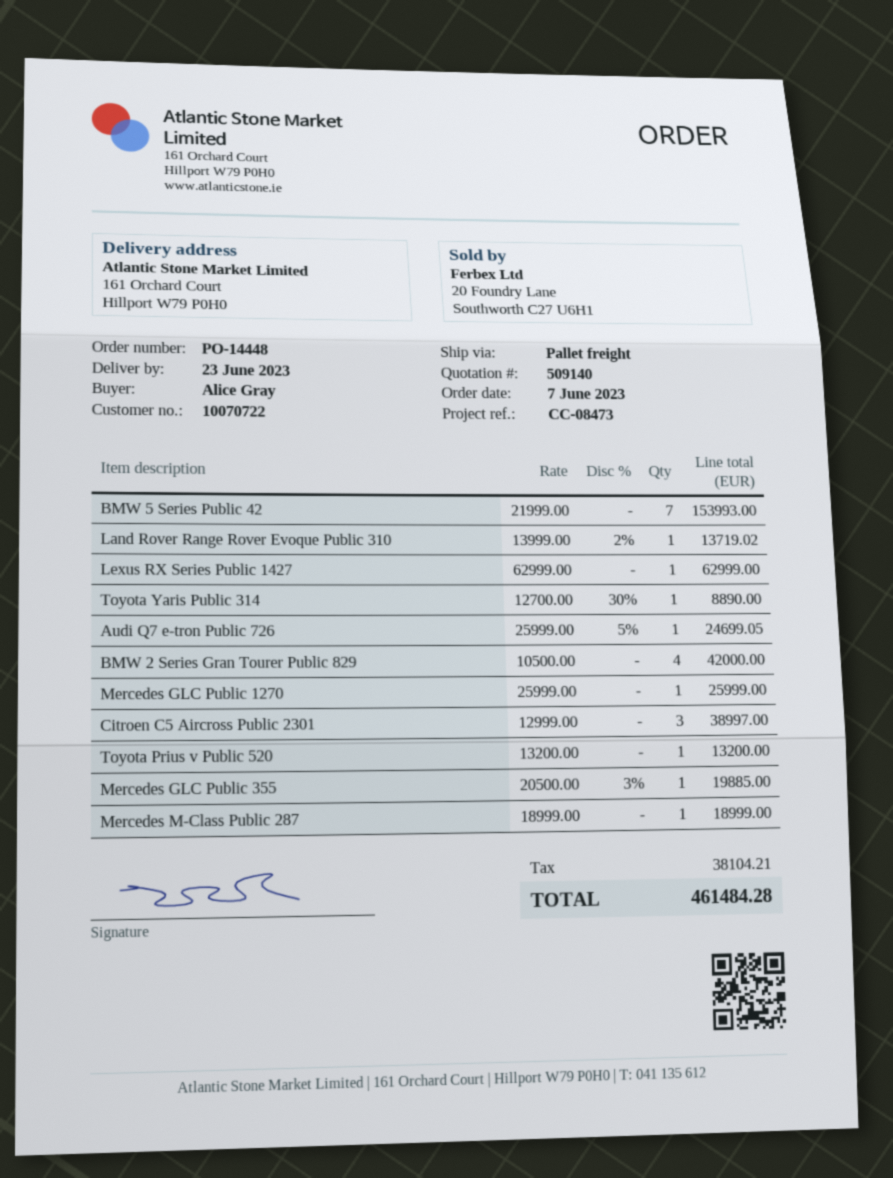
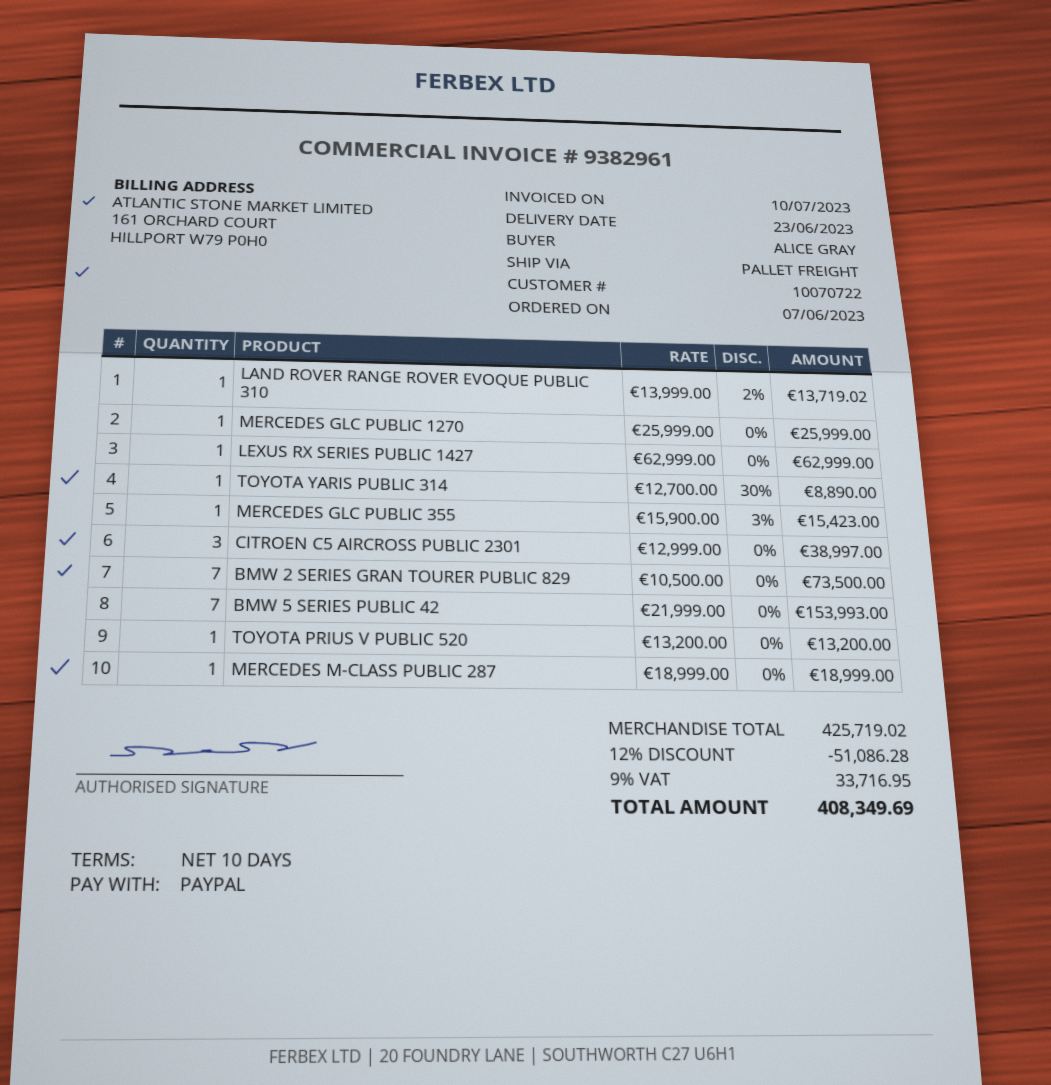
Audi Q7 e-tron Public 726: 1 x 25999.00 - 5% = 24699.05 -> none
BMW 2 Series Gran Tourer Public 829: 4 x 10500.00 = 42000.00 -> 7 x 10500.00 = 73500.00
Mercedes GLC Public 355: 1 x 20500.00 - 3% = 19885.00 -> 1 x 15900.00 - 3% = 15423.00
discount: none -> 12% = 51086.28
tax: 38104.21 -> 33716.95
total: 461484.28 -> 408349.69

